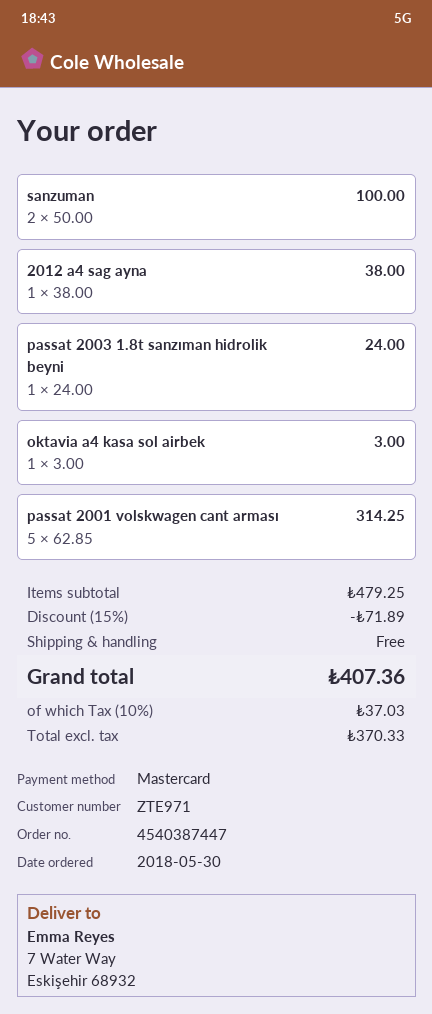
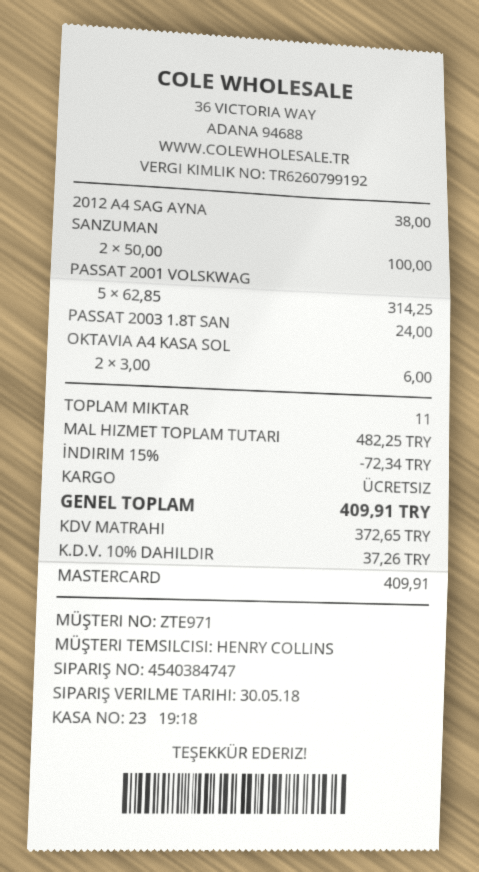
order number: 4540387447 -> 4540384747
oktavia a4 kasa sol airbek: 1 x 3.00 = 3.00 -> 2 x 3.00 = 6.00
subtotal: 479.25 -> 482.25
discount: 15% = 71.89 -> 15% = 72.34
net: 370.33 -> 372.65
tax: 10% = 37.03 -> 10% = 37.26
total: 407.36 -> 409.91

